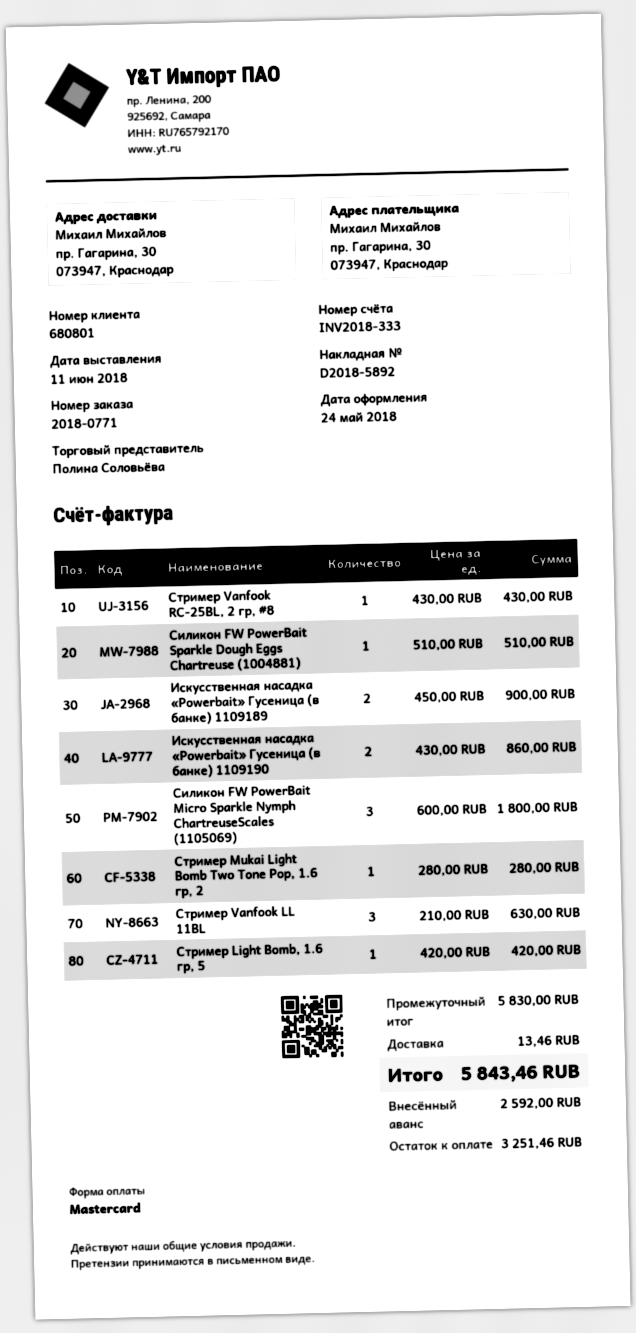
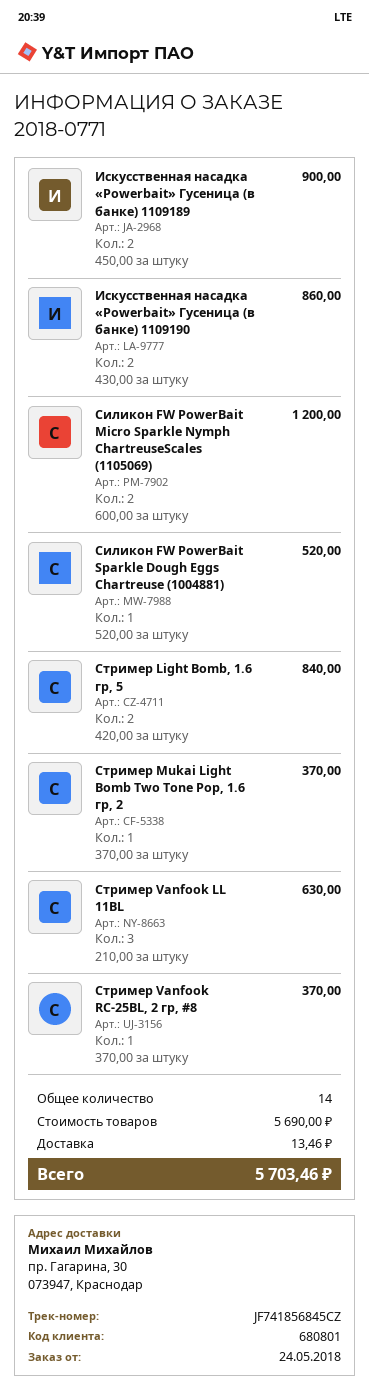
Стример Vanfook RC-25BL, 2 гр, #8: 1 x 430.00 = 430.00 -> 1 x 370.00 = 370.00
Силикон FW PowerBait Sparkle Dough Eggs Chartreuse (1004881): 1 x 510.00 = 510.00 -> 1 x 520.00 = 520.00
Силикон FW PowerBait Micro Sparkle Nymph ChartreuseScales (1105069): 3 x 600.00 = 1800.00 -> 2 x 600.00 = 1200.00
Стример Mukai Light Bomb Two Tone Pop, 1.6 гр, 2: 1 x 280.00 = 280.00 -> 1 x 370.00 = 370.00
Стример Light Bomb, 1.6 гр, 5: 1 x 420.00 = 420.00 -> 2 x 420.00 = 840.00
subtotal: 5830.00 -> 5690.00
total: 5843.46 -> 5703.46

